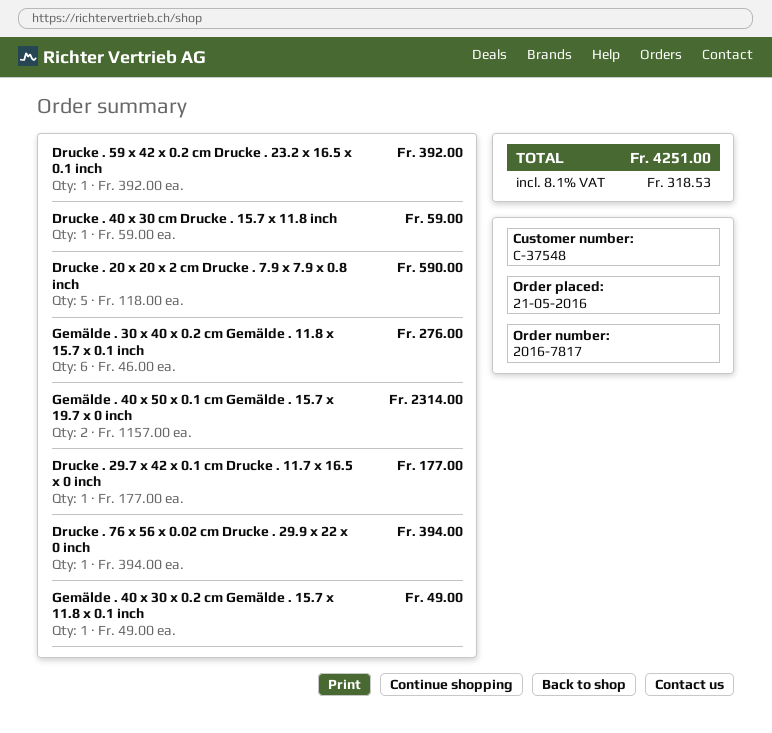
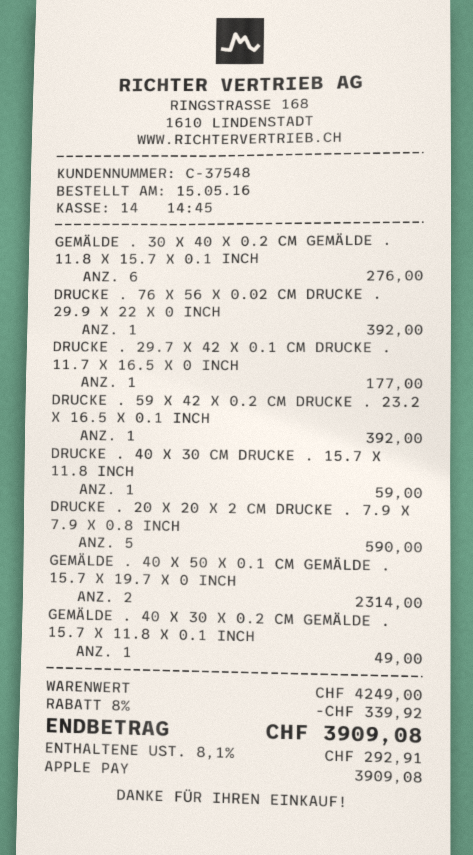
order date: 2016-05-21 -> 2016-05-15
Drucke . 76 x 56 x 0.02 cm Drucke . 29.9 x 22 x 0 inch: 1 for 394.00 -> 1 for 392.00
discount: none -> 8% = 339.92
tax: 8.1% = 318.53 -> 8.1% = 292.91
total: 4251.00 -> 3909.08

